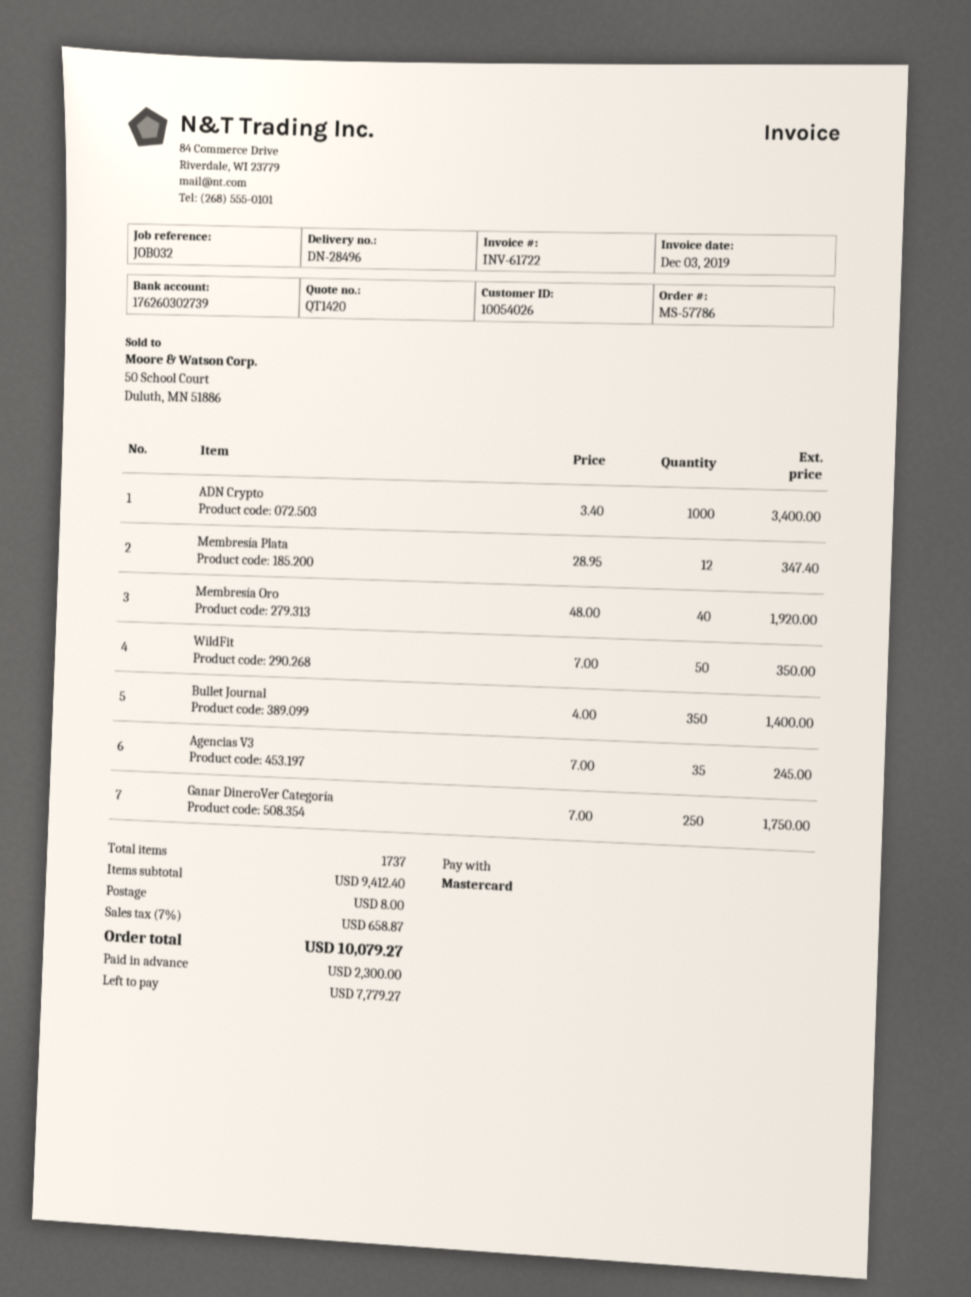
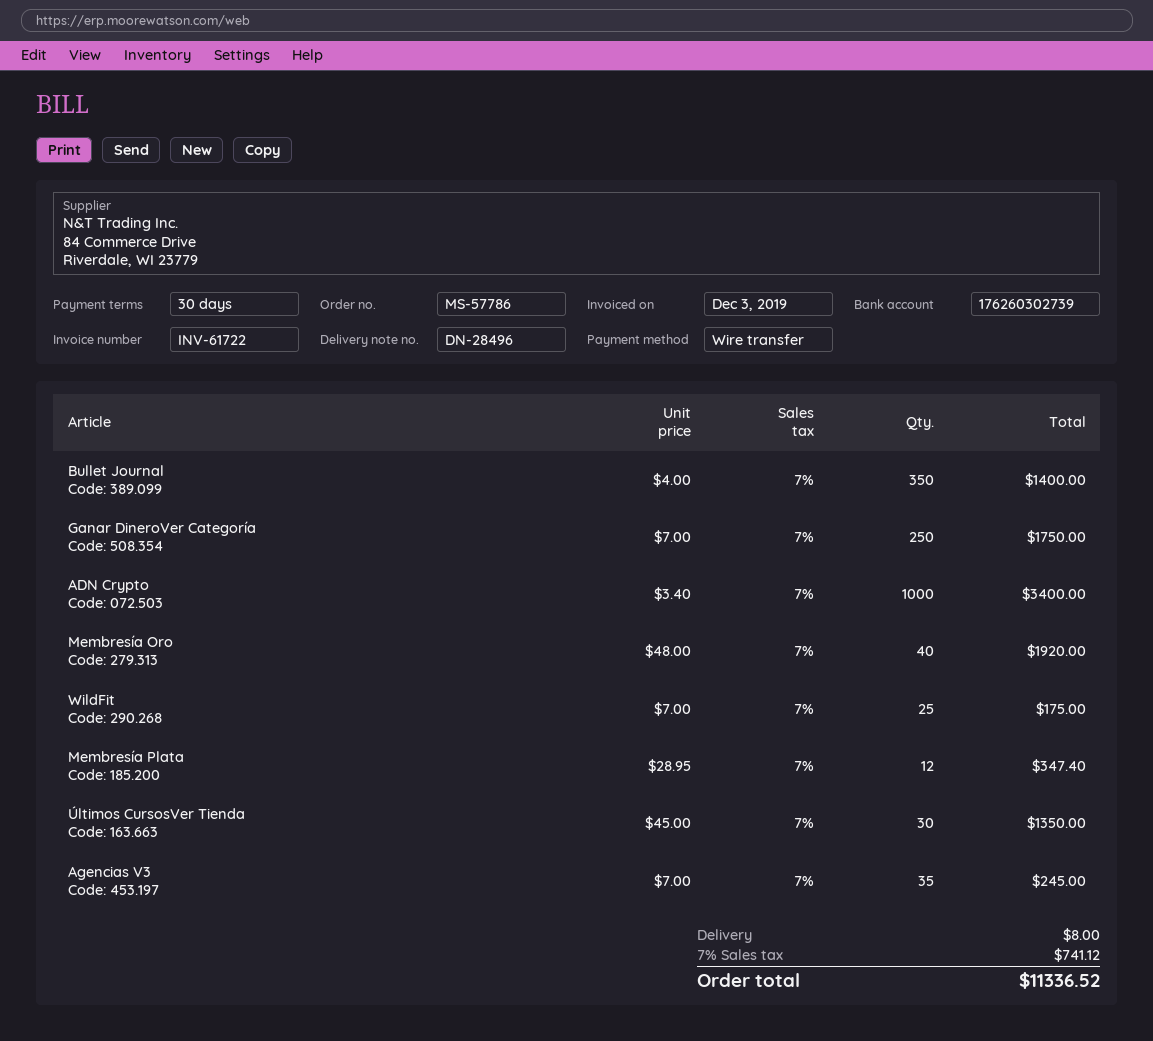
payment method: Mastercard -> bank transfer
WildFit: 50 x 7.00 = 350.00 -> 25 x 7.00 = 175.00
Últimos CursosVer Tienda: none -> 30 x 45.00 = 1350.00
tax: 7% = 658.87 -> 7% = 741.12
total: 10079.27 -> 11336.52

